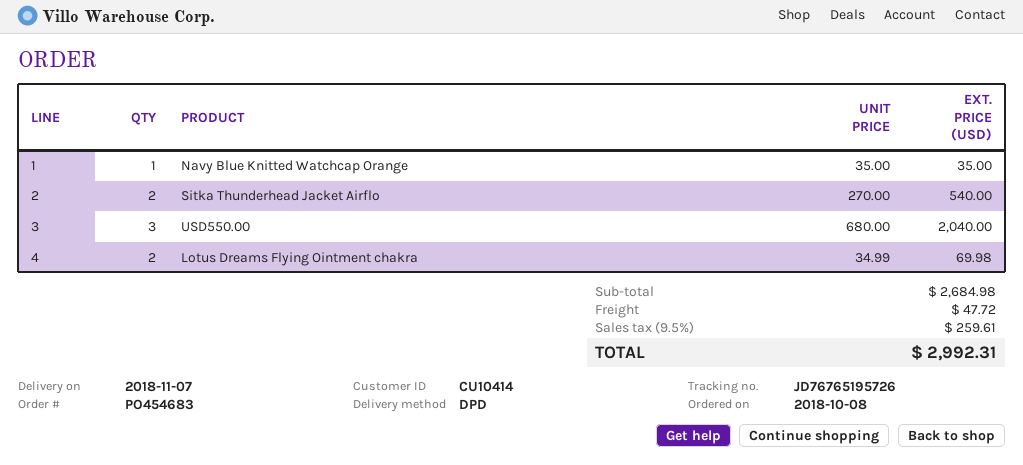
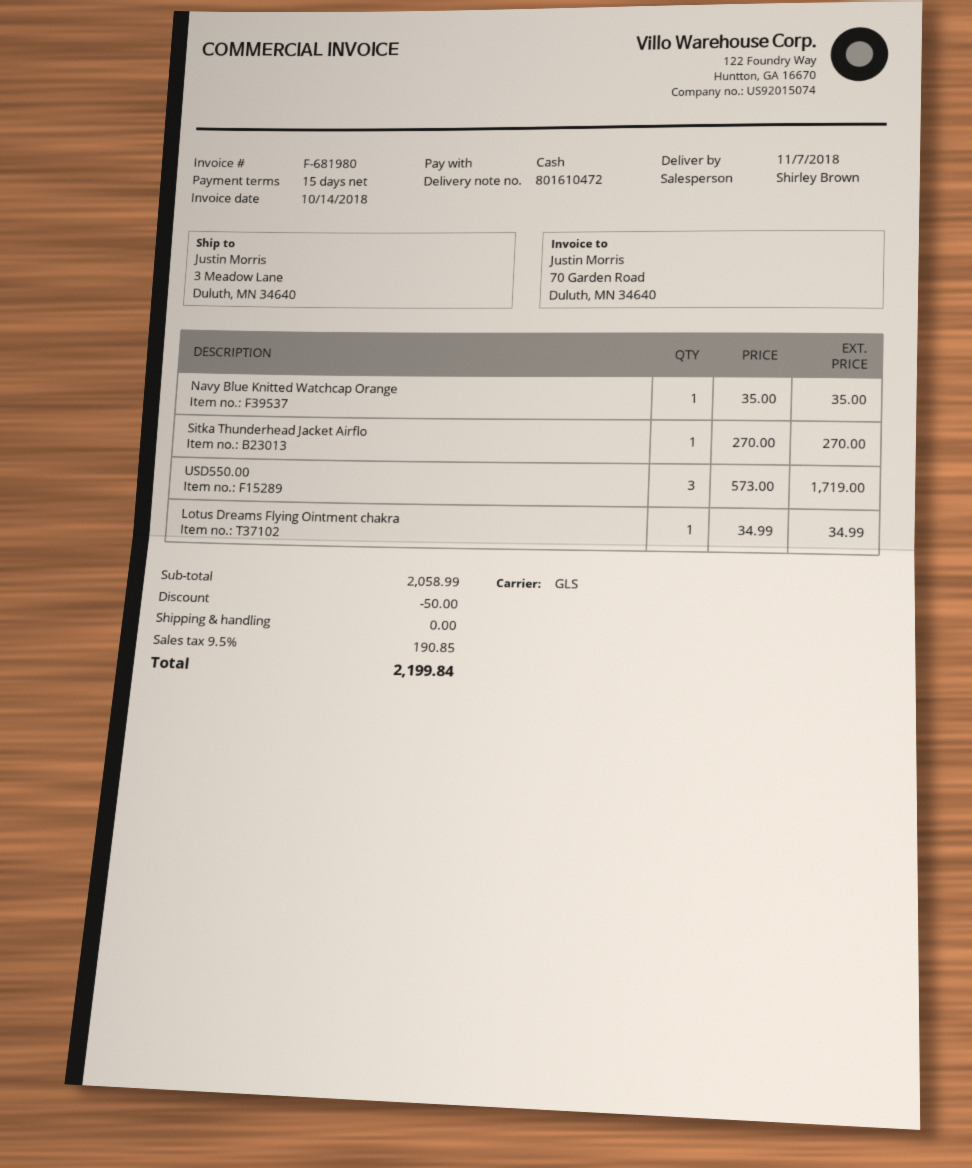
shipping method: DPD -> GLS
Sitka Thunderhead Jacket Airflo: 2 x 270.00 = 540.00 -> 1 x 270.00 = 270.00
USD550.00: 3 x 680.00 = 2040.00 -> 3 x 573.00 = 1719.00
Lotus Dreams Flying Ointment chakra: 2 x 34.99 = 69.98 -> 1 x 34.99 = 34.99
subtotal: 2684.98 -> 2058.99
discount: none -> 50.00
shipping: 47.72 -> 0.00
tax: 9.5% = 259.61 -> 9.5% = 190.85
total: 2992.31 -> 2199.84

